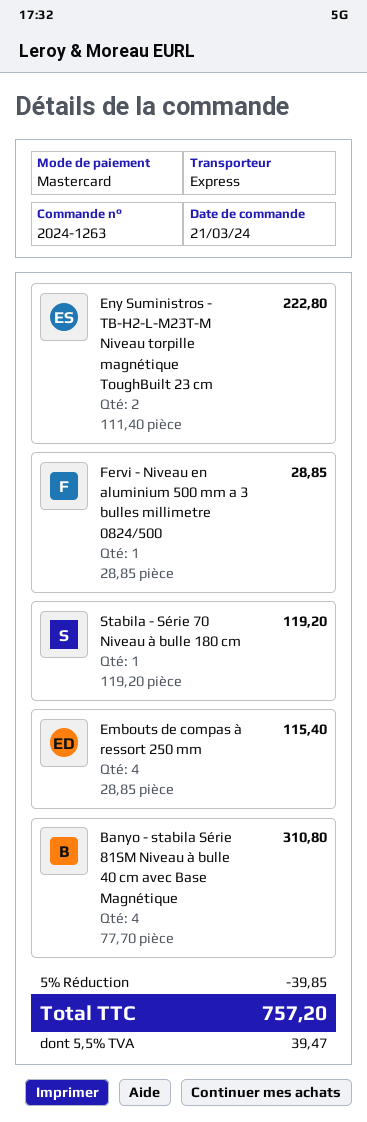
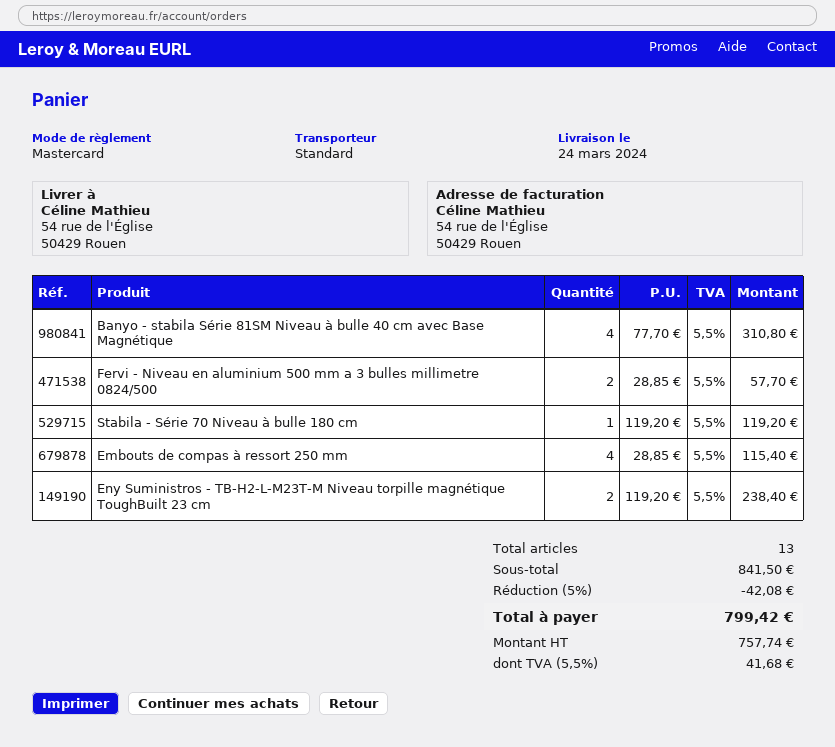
shipping method: express -> standard
Eny Suministros - TB-H2-L-M23T-M Niveau torpille magnétique ToughBuilt 23 cm: 2 x 111.40 = 222.80 -> 2 x 119.20 = 238.40
Fervi - Niveau en aluminium 500 mm a 3 bulles millimetre 0824/500: 1 x 28.85 = 28.85 -> 2 x 28.85 = 57.70
discount: 5% = 39.85 -> 5% = 42.08
tax: 5.5% = 39.47 -> 5.5% = 41.68
total: 757.20 -> 799.42

